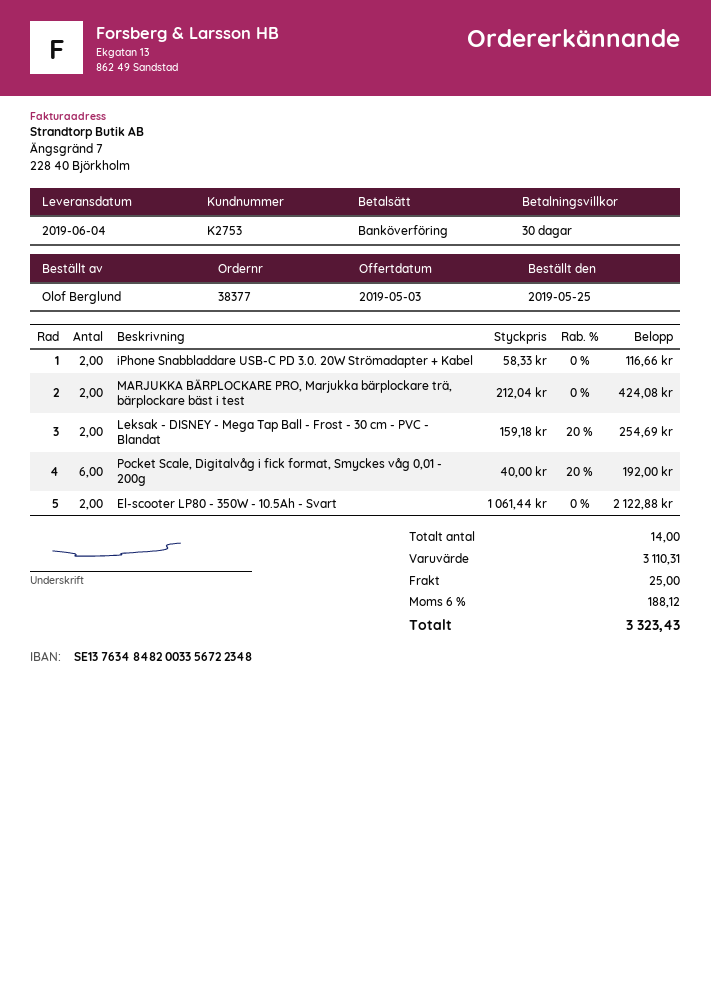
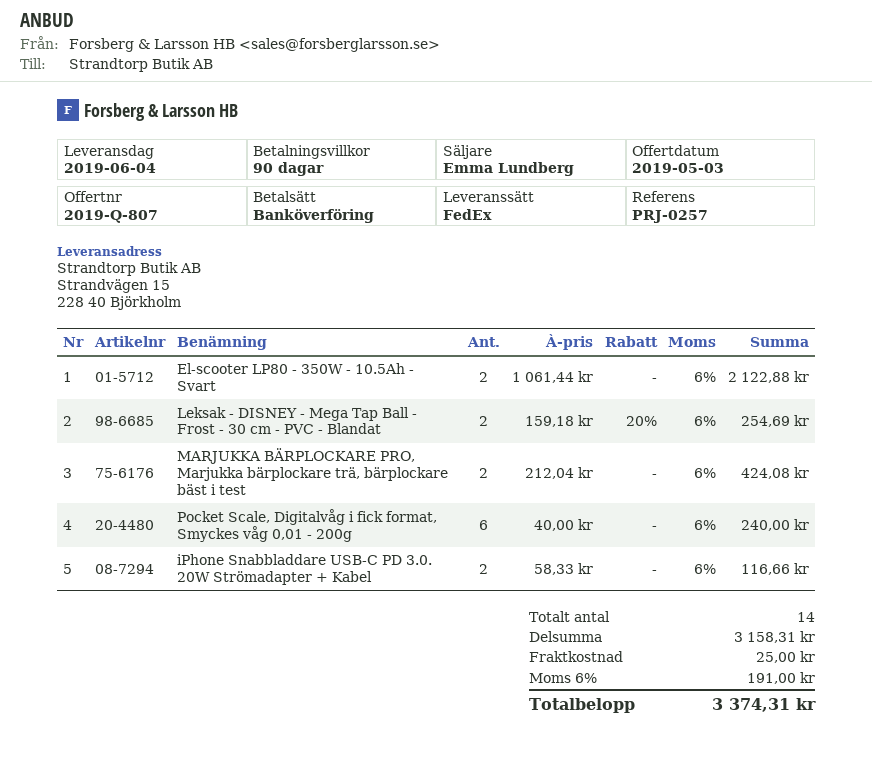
payment terms: 30 days -> 90 days
Pocket Scale, Digitalvåg i fick format, Smyckes våg 0,01 - 200g: 6 x 40.00 - 20% = 192.00 -> 6 x 40.00 = 240.00
subtotal: 3110.31 -> 3158.31
tax: 6% = 188.12 -> 6% = 191.00
total: 3323.43 -> 3374.31

